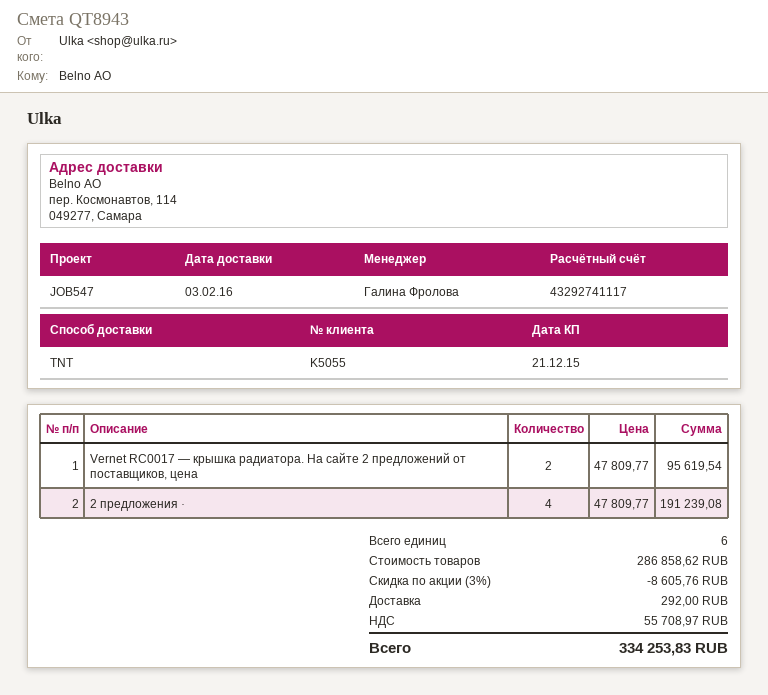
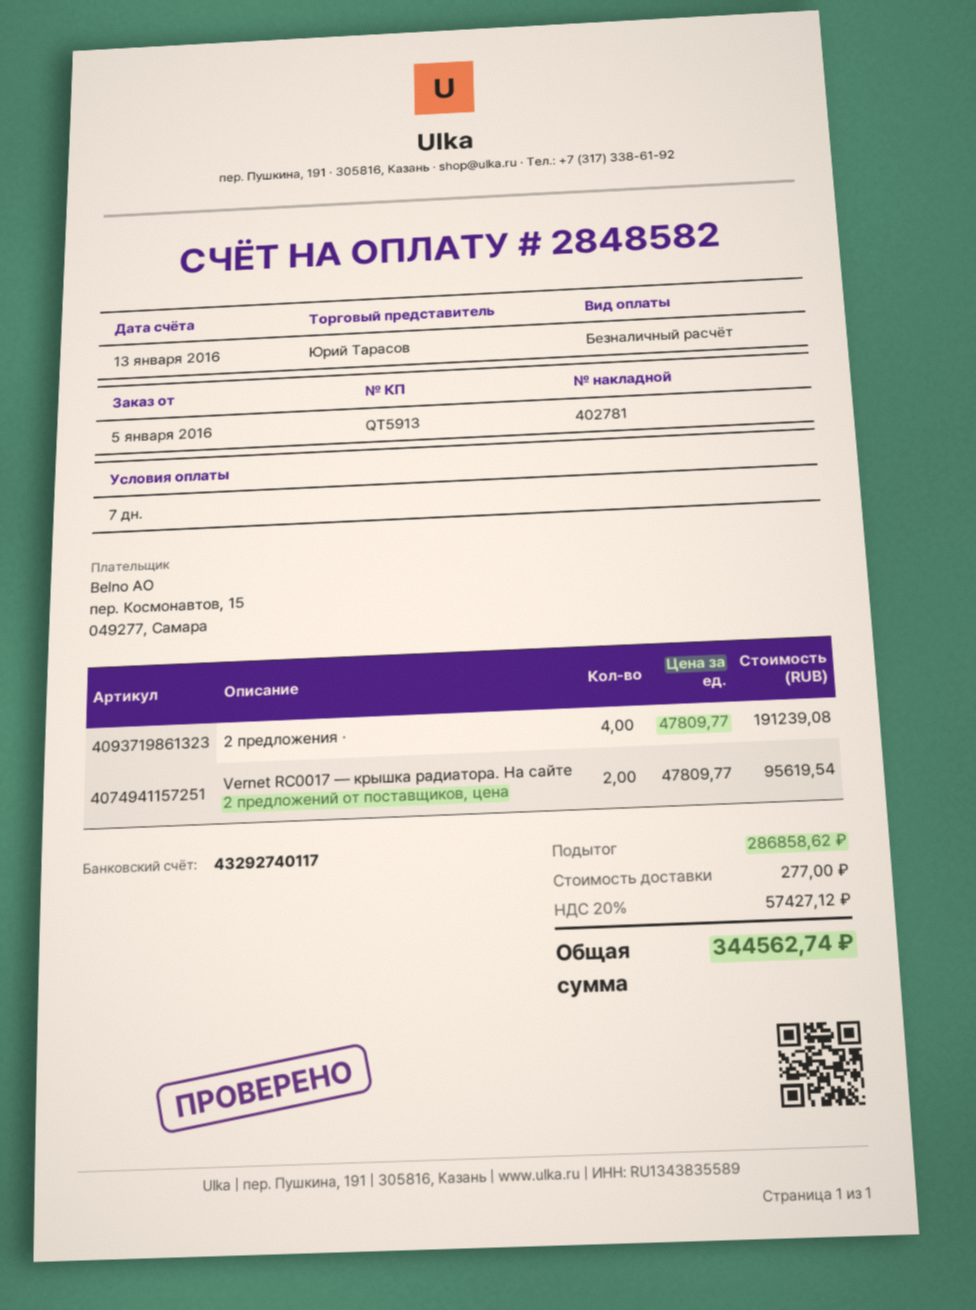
quote number: QT8943 -> QT5913
sales rep: Галина Фролова -> Юрий Тарасов
bank account: 43292741117 -> 43292740117
discount: 3% = 8605.76 -> none
shipping: 292.00 -> 277.00
tax: 55708.97 -> 57427.12
total: 334253.83 -> 344562.74

